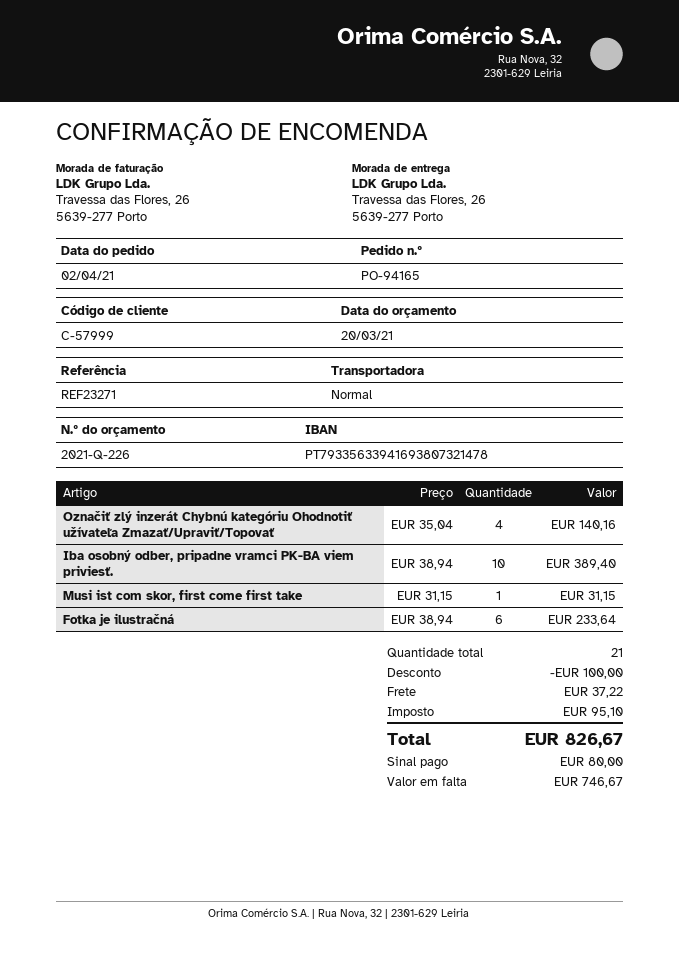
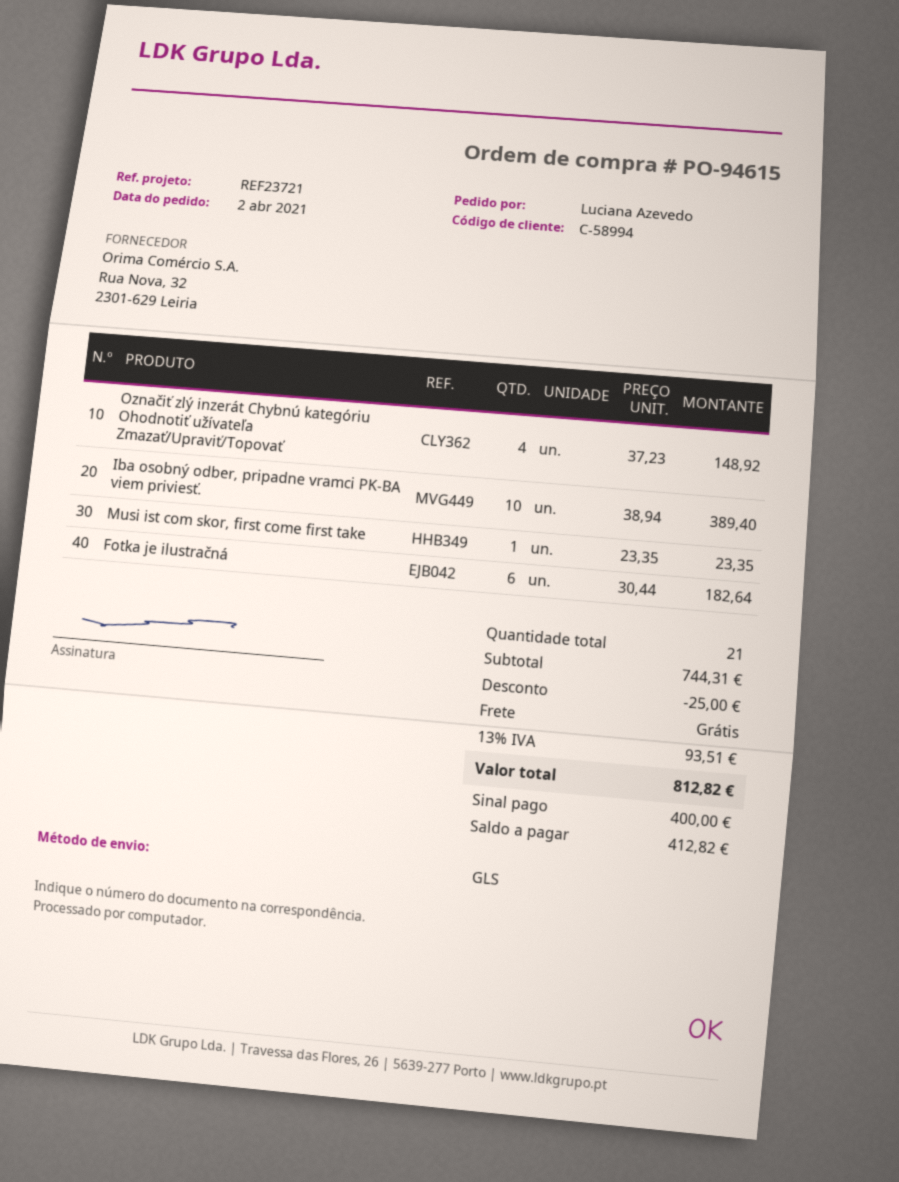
order number: PO-94165 -> PO-94615
customer number: C-57999 -> C-58994
reference: REF23271 -> REF23721
shipping method: standard -> GLS
Označiť zlý inzerát Chybnú kategóriu Ohodnotiť užívateľa Zmazať/Upraviť/Topovať: 4 x 35.04 = 140.16 -> 4 x 37.23 = 148.92
Musi ist com skor, first come first take: 1 x 31.15 = 31.15 -> 1 x 23.35 = 23.35
Fotka je ilustračná: 6 x 38.94 = 233.64 -> 6 x 30.44 = 182.64
discount: 100.00 -> 25.00
shipping: 37.22 -> 0.00
tax: 95.10 -> 93.51
total: 826.67 -> 812.82
deposit: 80.00 -> 400.00
balance: 746.67 -> 412.82

